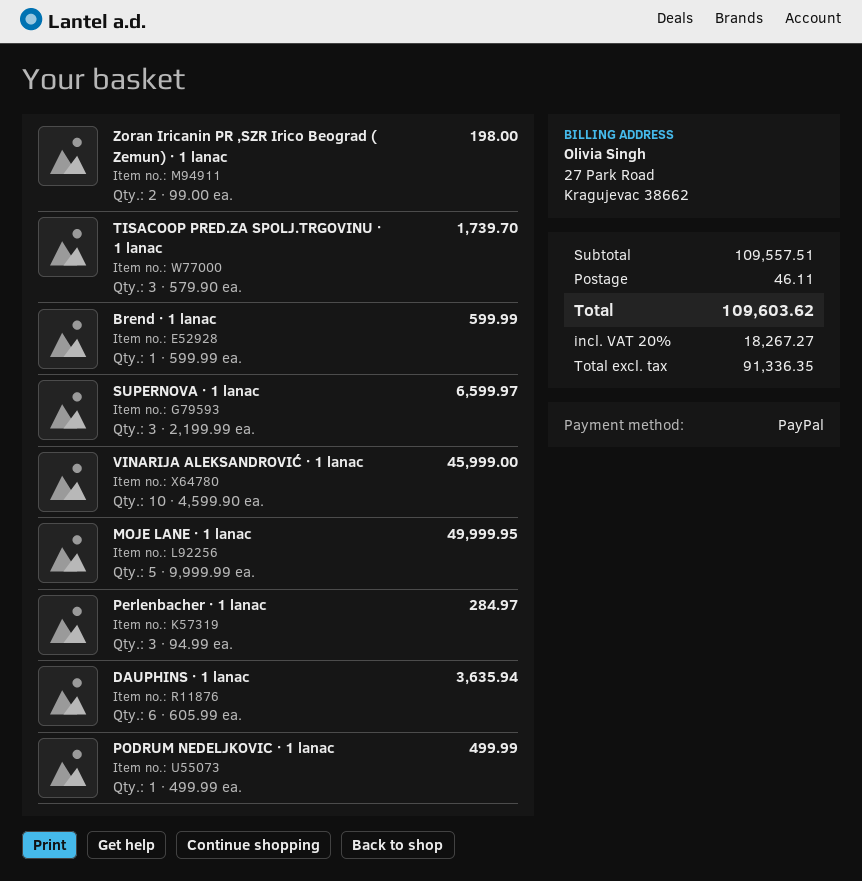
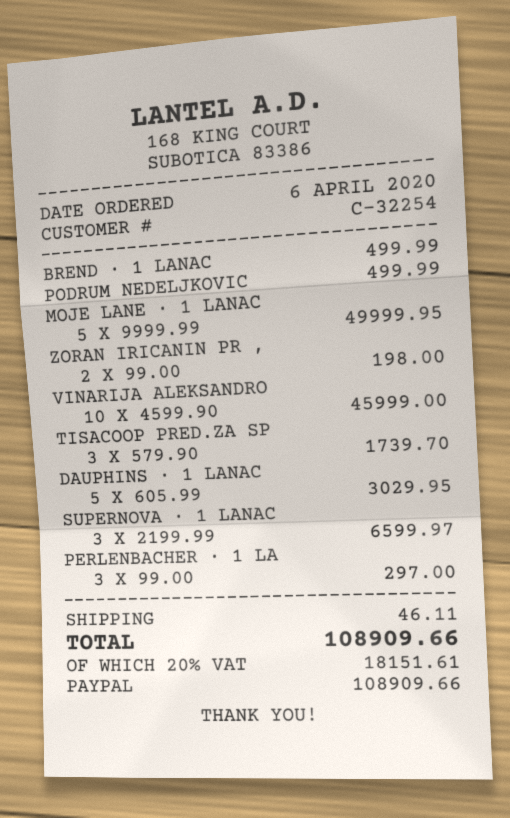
Brend · 1 lanac: 1 x 599.99 = 599.99 -> 1 x 499.99 = 499.99
Perlenbacher · 1 lanac: 3 x 94.99 = 284.97 -> 3 x 99.00 = 297.00
DAUPHINS · 1 lanac: 6 x 605.99 = 3635.94 -> 5 x 605.99 = 3029.95
tax: 20% = 18267.27 -> 20% = 18151.61
total: 109603.62 -> 108909.66

